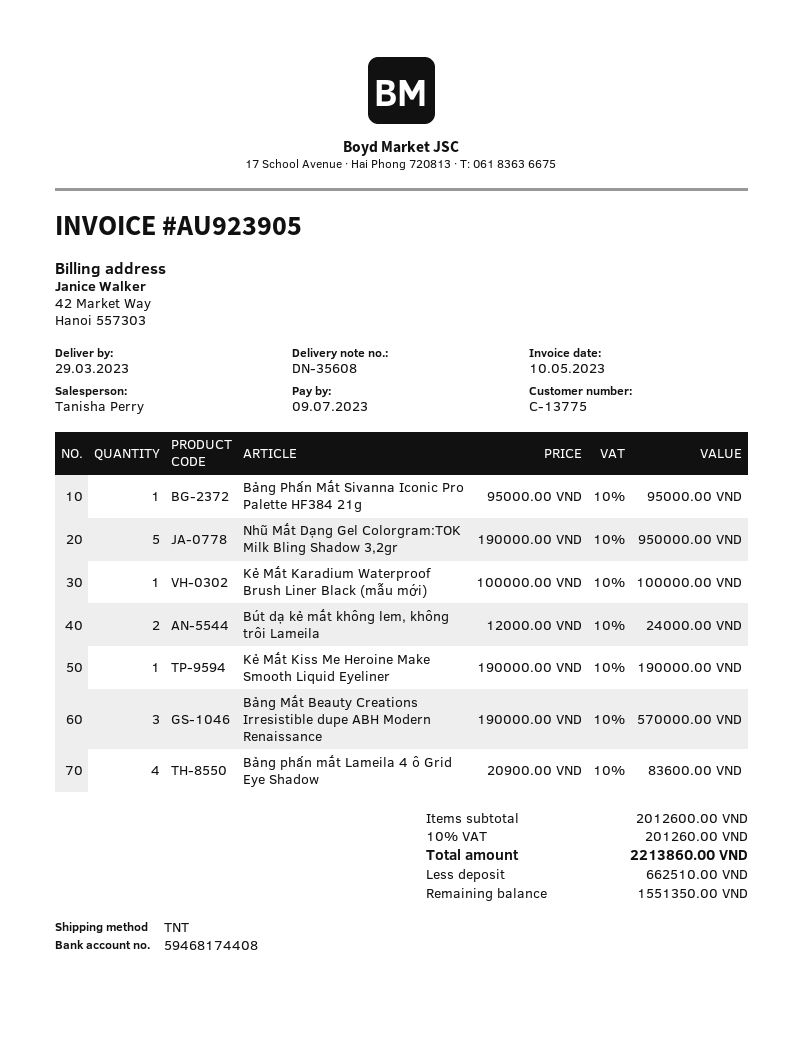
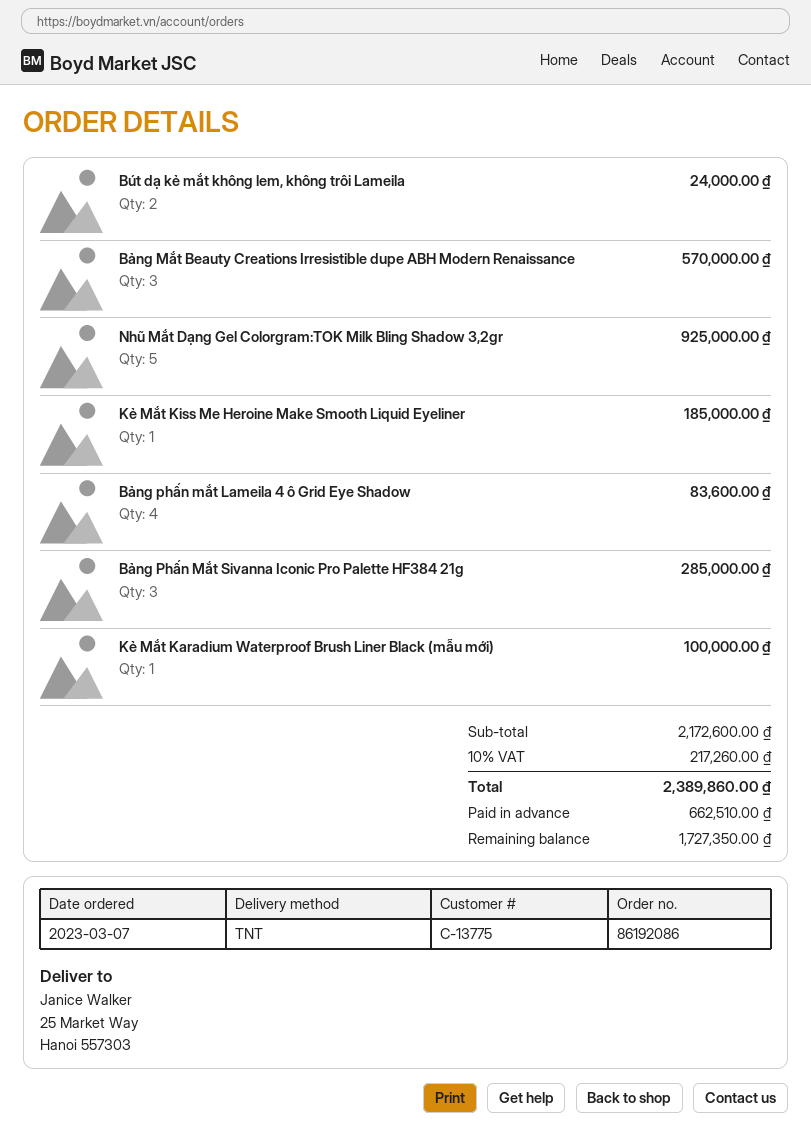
Bảng Phấn Mắt Sivanna Iconic Pro Palette HF384 21g: 1 for 95000.00 -> 3 for 285000.00
Nhũ Mắt Dạng Gel Colorgram:TOK Milk Bling Shadow 3,2gr: 5 for 950000.00 -> 5 for 925000.00
Kẻ Mắt Kiss Me Heroine Make Smooth Liquid Eyeliner: 1 for 190000.00 -> 1 for 185000.00
subtotal: 2012600.00 -> 2172600.00
tax: 10% = 201260.00 -> 10% = 217260.00
total: 2213860.00 -> 2389860.00
balance: 1551350.00 -> 1727350.00

